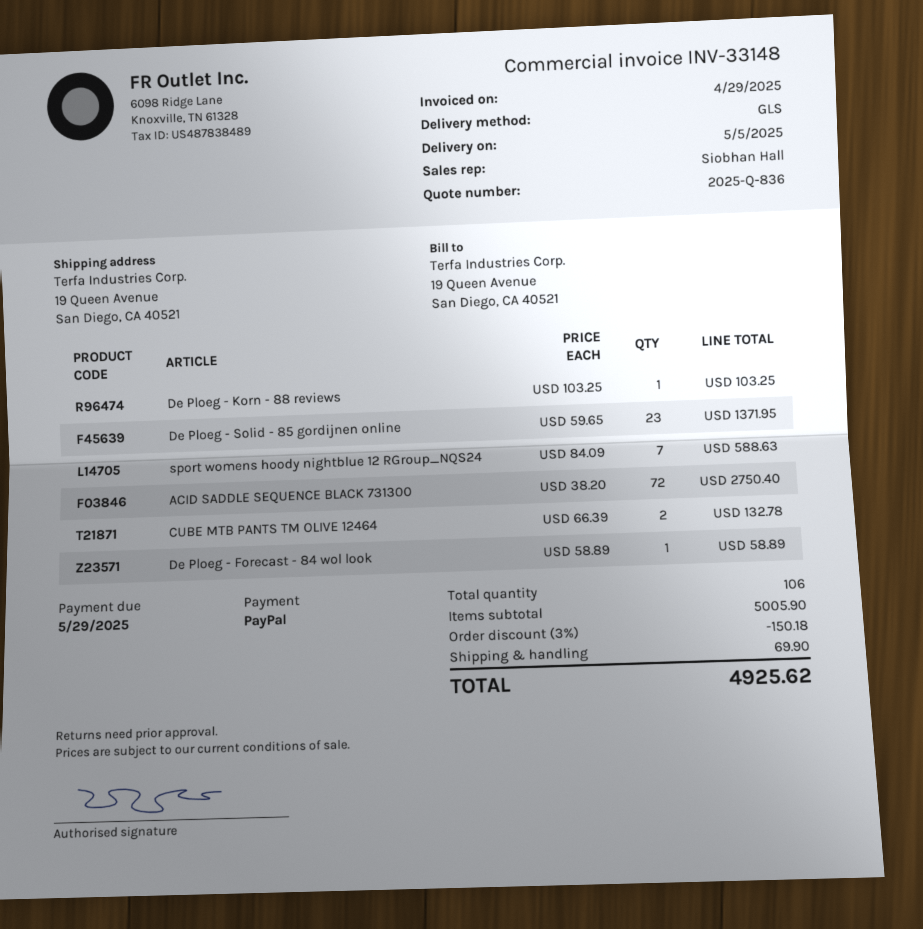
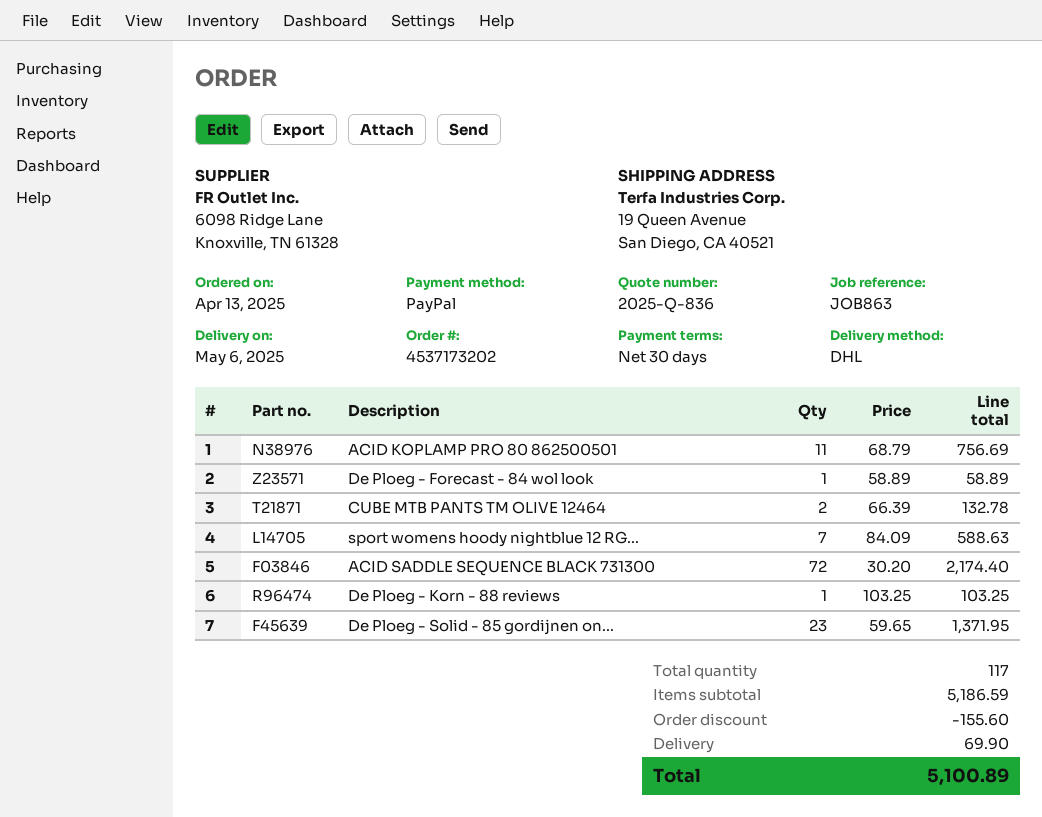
delivery date: 2025-05-05 -> 2025-05-06
shipping method: GLS -> DHL
ACID SADDLE SEQUENCE BLACK 731300: 72 x 38.20 = 2750.40 -> 72 x 30.20 = 2174.40
ACID KOPLAMP PRO 80 862500501: none -> 11 x 68.79 = 756.69
total quantity: 106 -> 117
subtotal: 5005.90 -> 5186.59
discount: 150.18 -> 155.60
total: 4925.62 -> 5100.89

